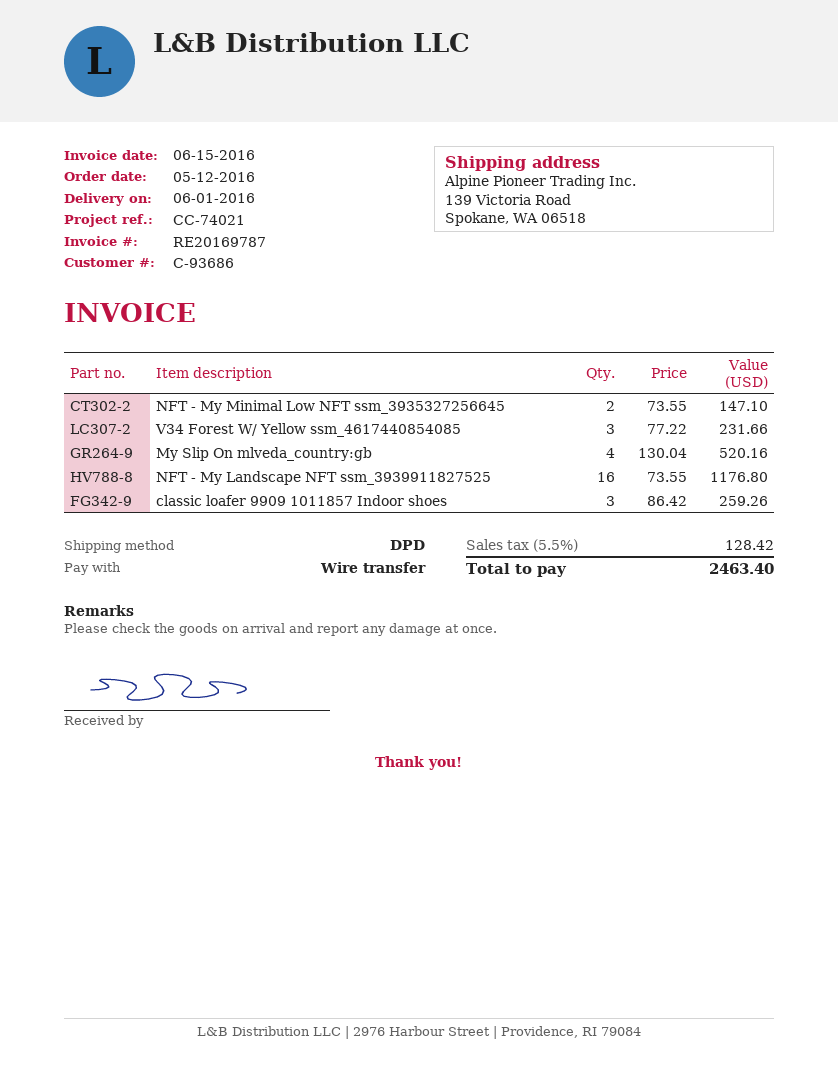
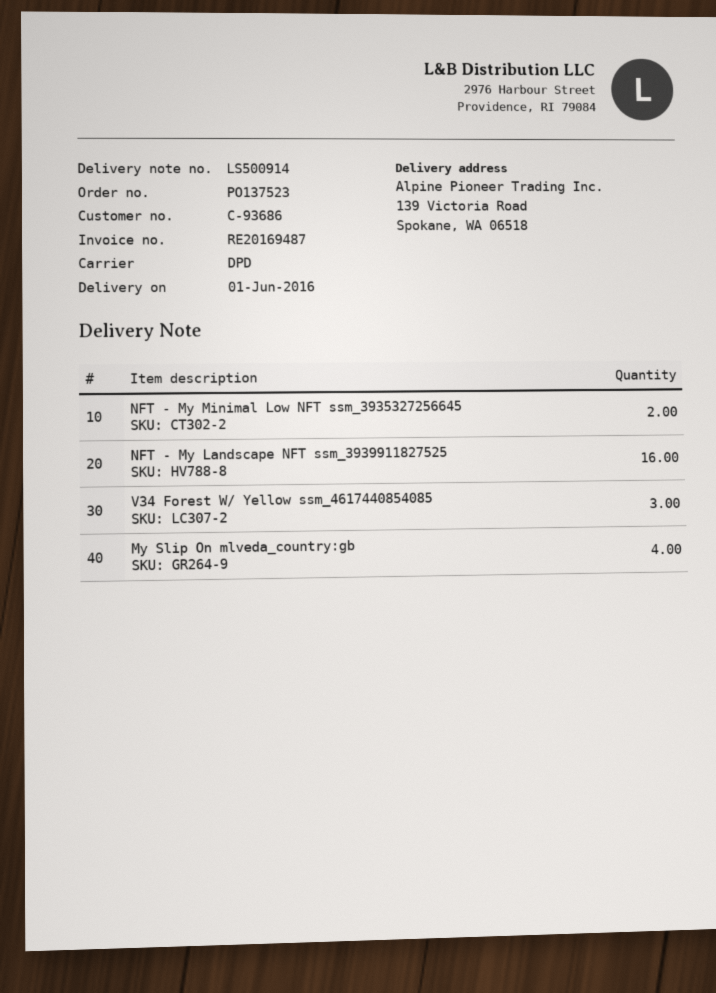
invoice number: RE20169787 -> RE20169487
classic loafer 9909 1011857 Indoor shoes: 3 -> none

